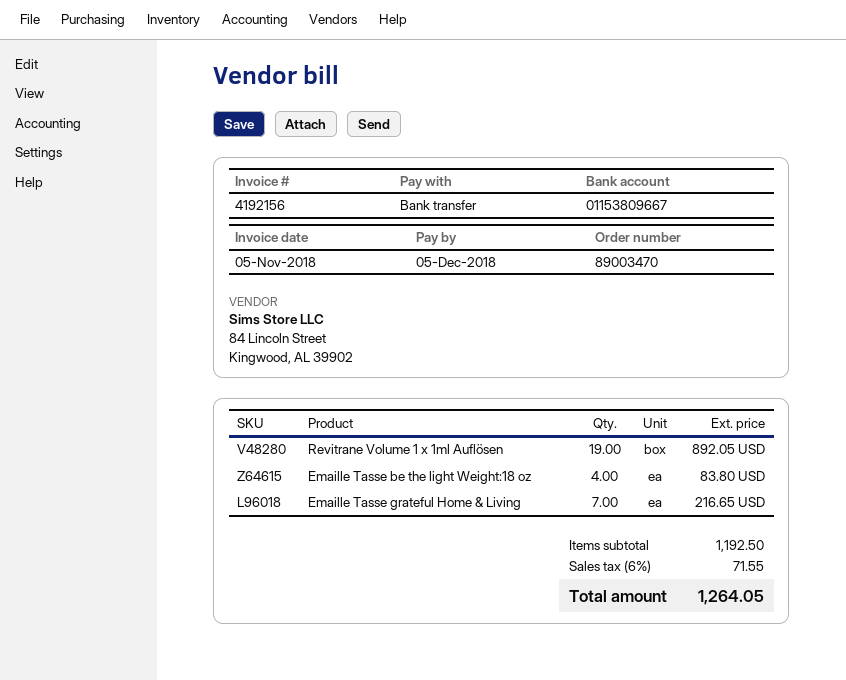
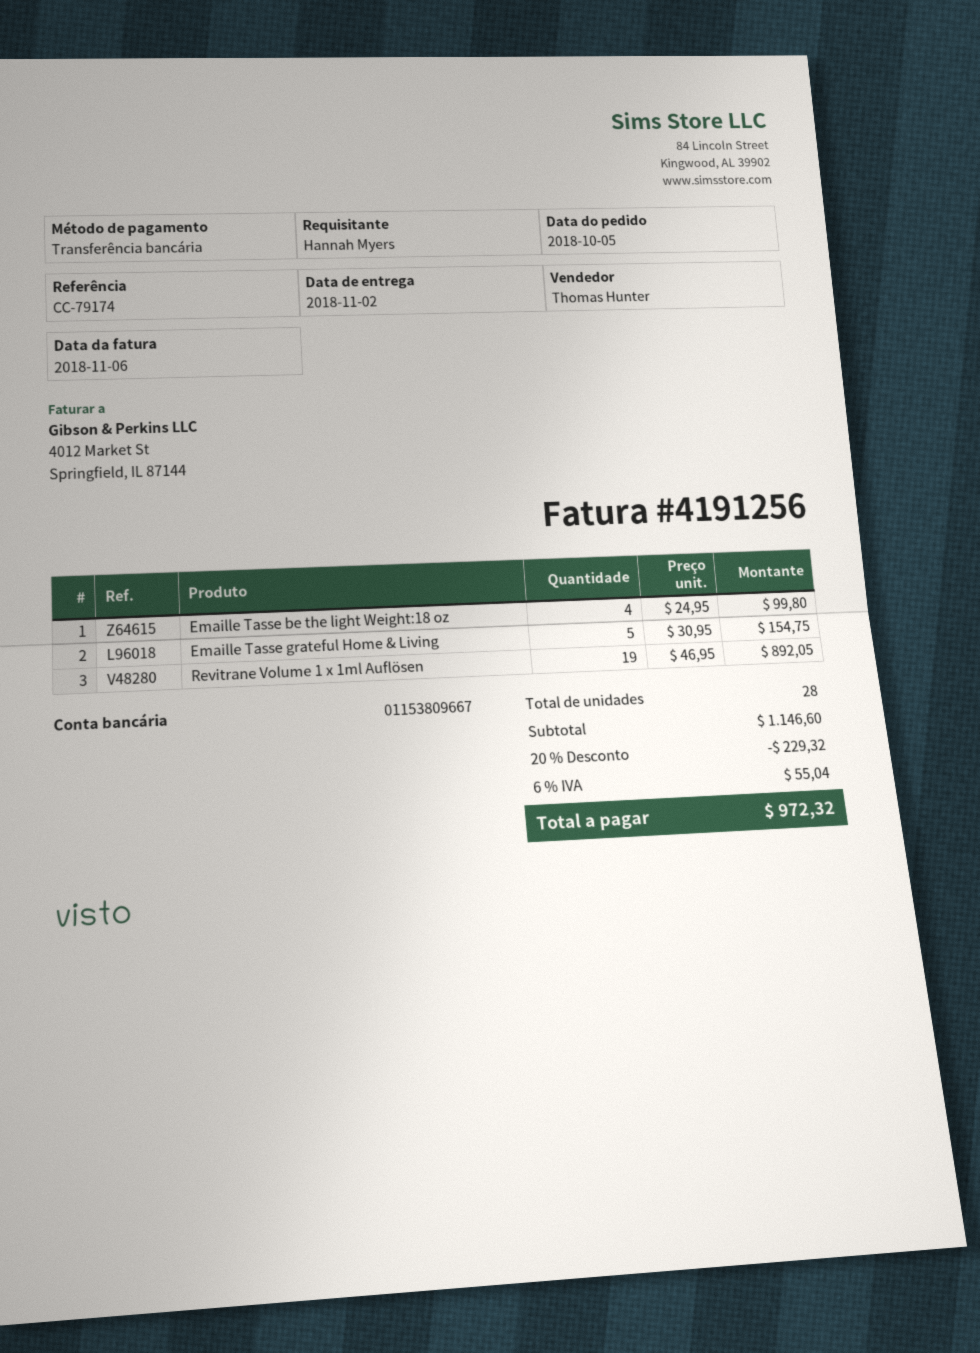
invoice number: 4192156 -> 4191256
invoice date: 2018-11-05 -> 2018-11-06
Emaille Tasse be the light Weight:18 oz: 4 for 83.80 -> 4 for 99.80
Emaille Tasse grateful Home & Living: 7 for 216.65 -> 5 for 154.75
subtotal: 1192.50 -> 1146.60
discount: none -> 20% = 229.32
tax: 6% = 71.55 -> 6% = 55.04
total: 1264.05 -> 972.32

